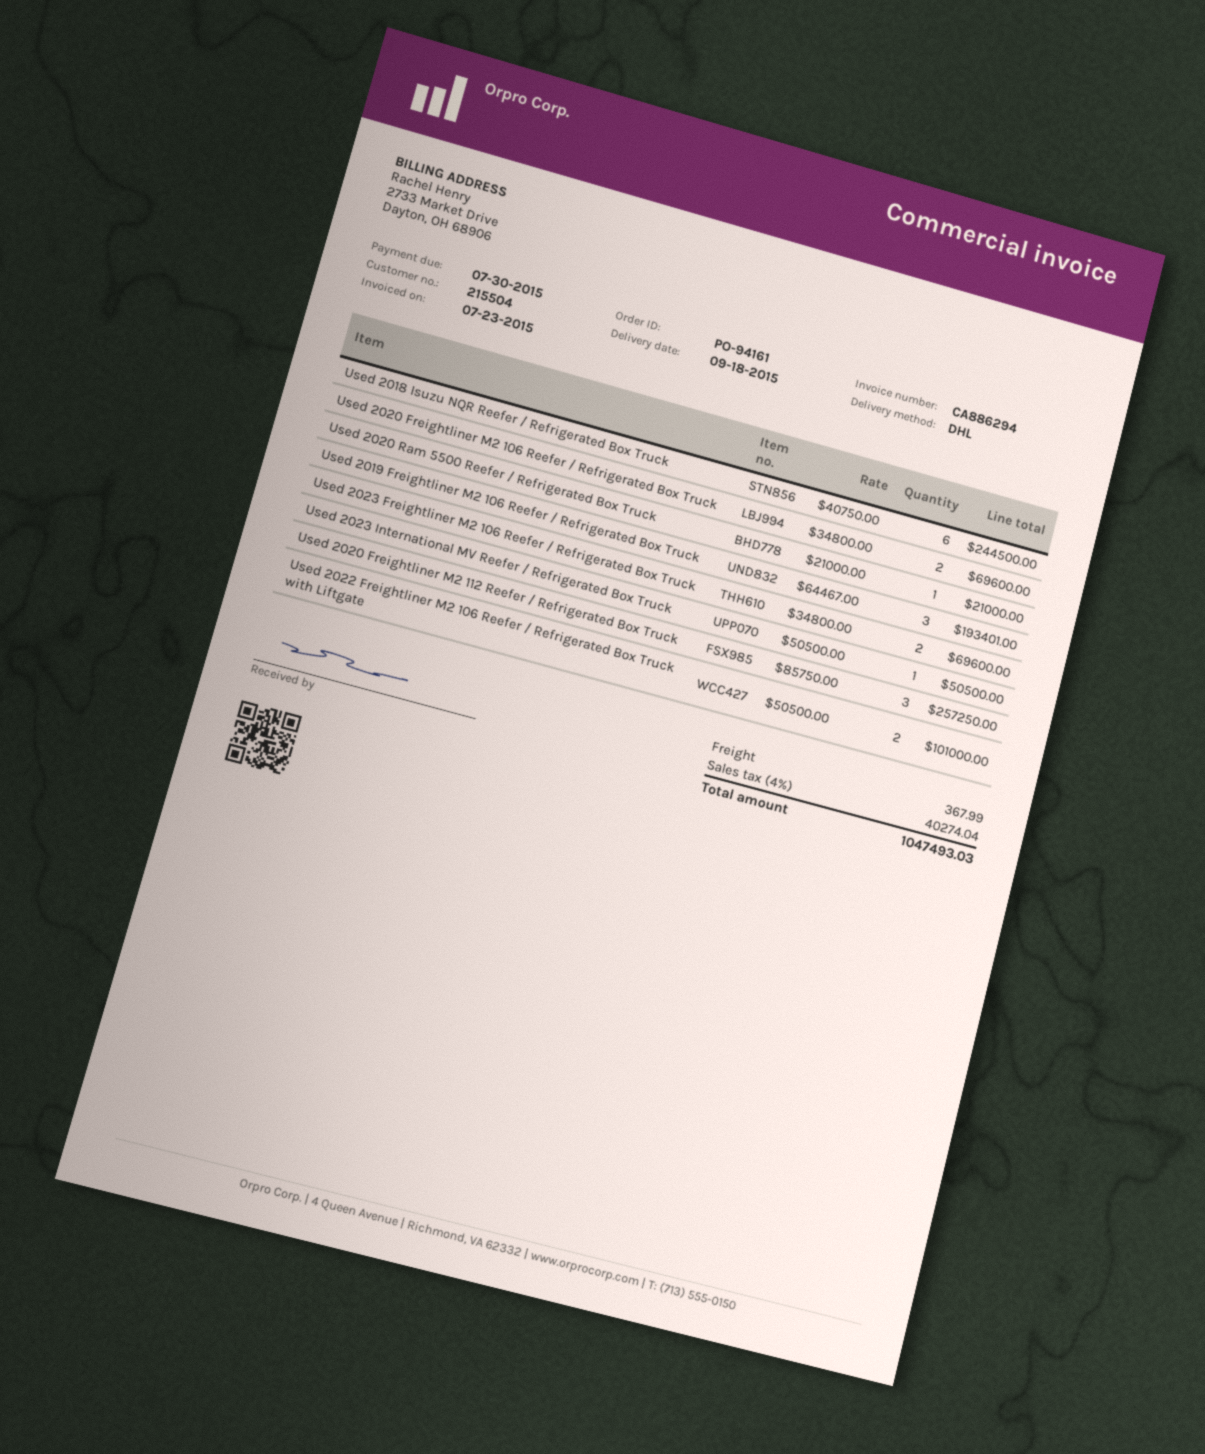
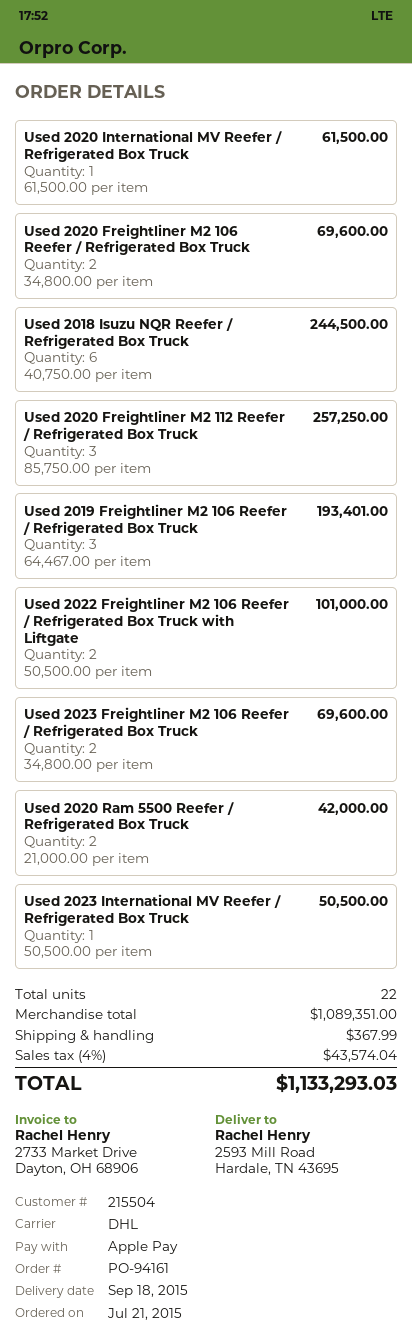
Used 2020 Ram 5500 Reefer / Refrigerated Box Truck: 1 x 21000.00 = 21000.00 -> 2 x 21000.00 = 42000.00
Used 2020 International MV Reefer / Refrigerated Box Truck: none -> 1 x 61500.00 = 61500.00
tax: 4% = 40274.04 -> 4% = 43574.04
total: 1047493.03 -> 1133293.03

